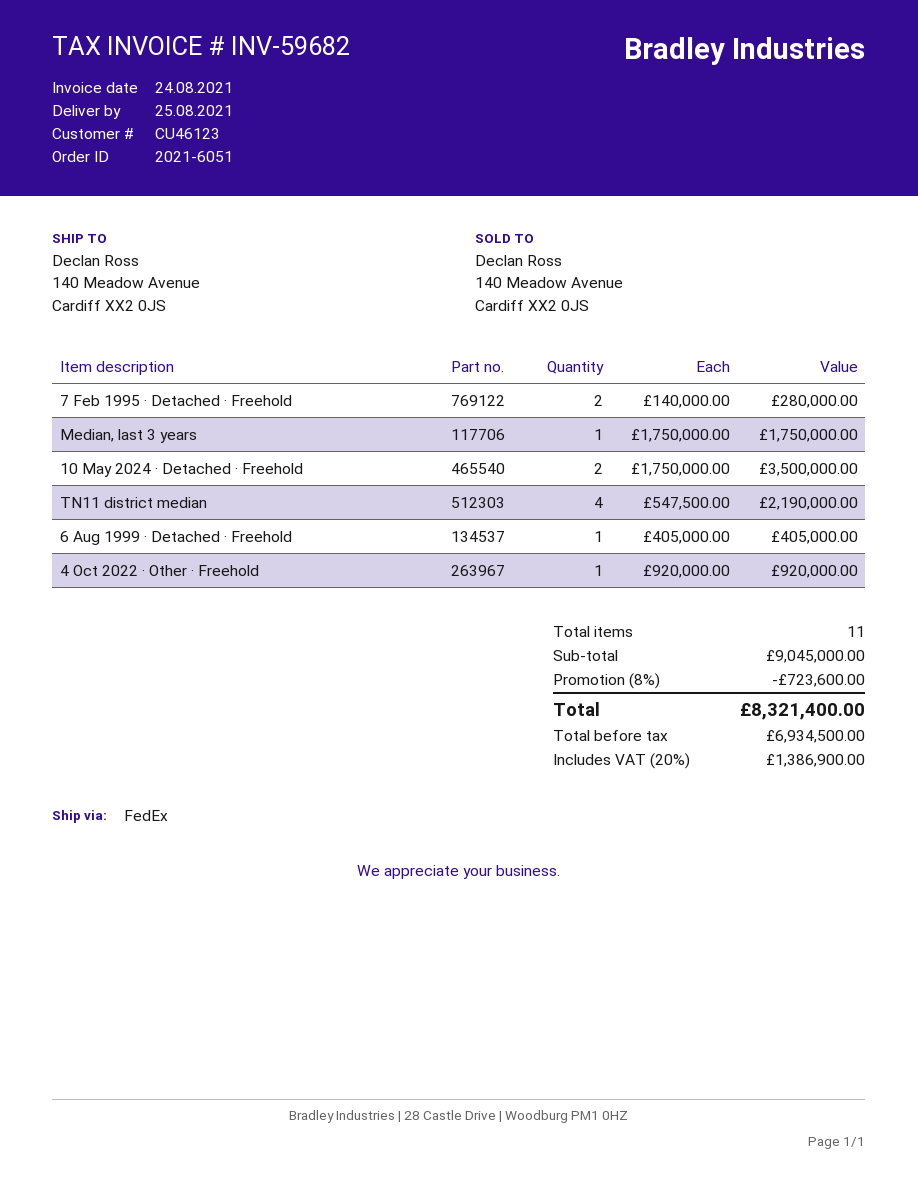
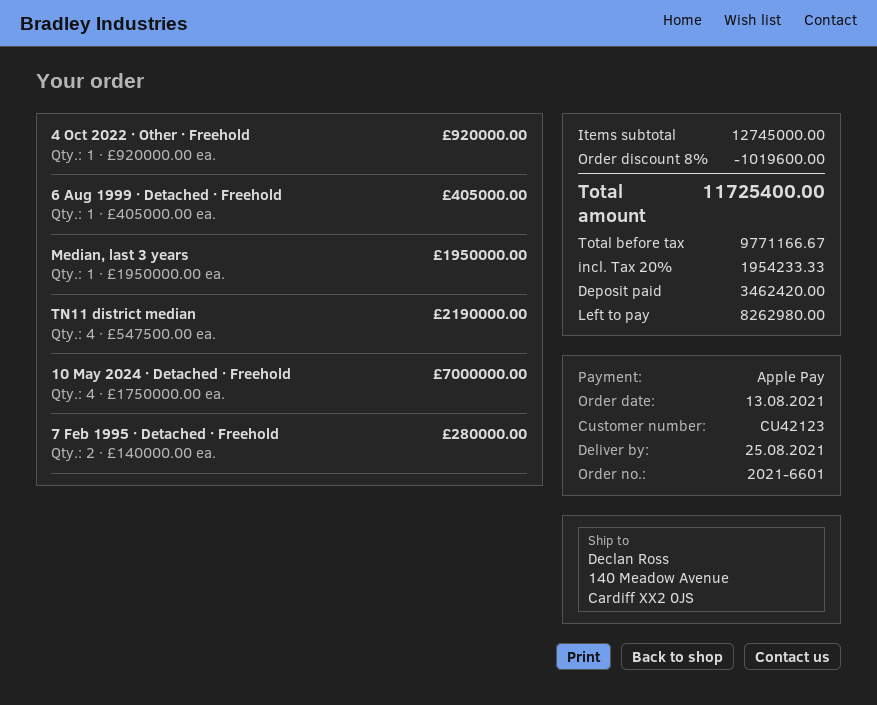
order number: 2021-6051 -> 2021-6601
customer number: CU46123 -> CU42123
Median, last 3 years: 1 x 1750000.00 = 1750000.00 -> 1 x 1950000.00 = 1950000.00
10 May 2024 · Detached · Freehold: 2 x 1750000.00 = 3500000.00 -> 4 x 1750000.00 = 7000000.00
subtotal: 9045000.00 -> 12745000.00
discount: 8% = 723600.00 -> 8% = 1019600.00
net: 6934500.00 -> 9771166.67
tax: 20% = 1386900.00 -> 20% = 1954233.33
total: 8321400.00 -> 11725400.00

